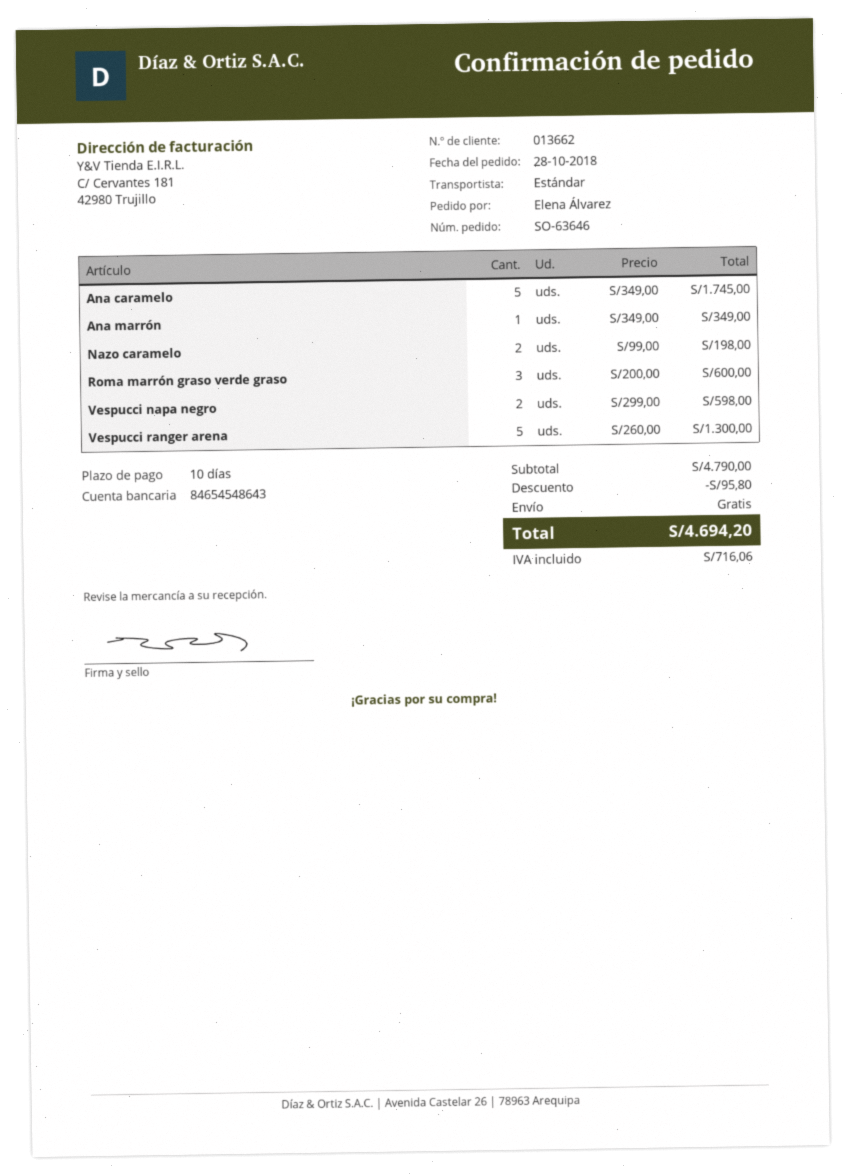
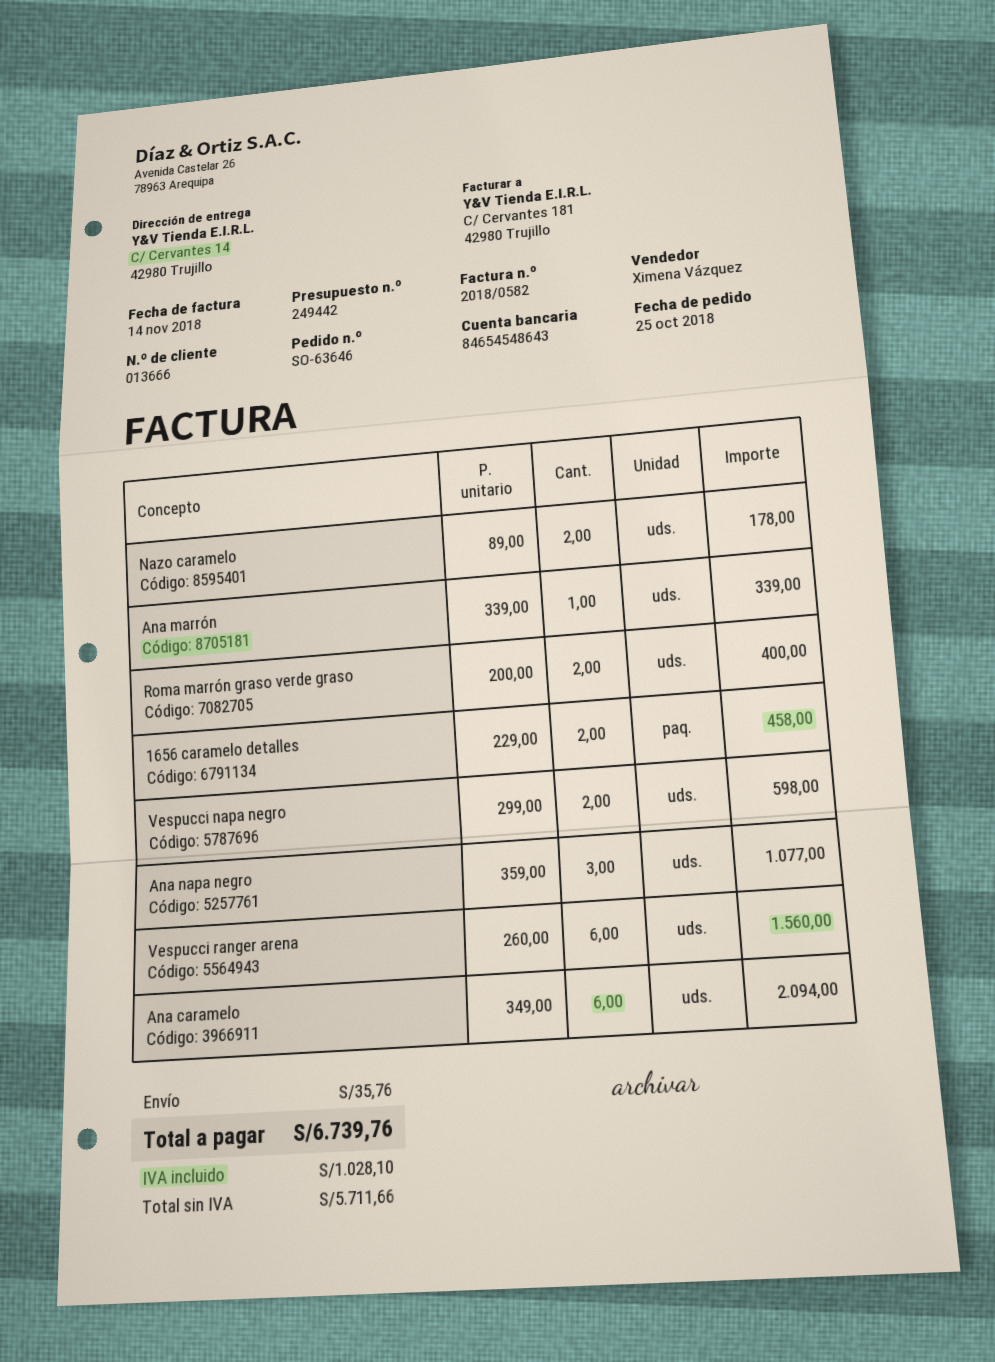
order date: 2018-10-28 -> 2018-10-25
customer number: 013662 -> 013666
Ana caramelo: 5 x 349.00 = 1745.00 -> 6 x 349.00 = 2094.00
Ana marrón: 1 x 349.00 = 349.00 -> 1 x 339.00 = 339.00
Nazo caramelo: 2 x 99.00 = 198.00 -> 2 x 89.00 = 178.00
Roma marrón graso verde graso: 3 x 200.00 = 600.00 -> 2 x 200.00 = 400.00
Vespucci ranger arena: 5 x 260.00 = 1300.00 -> 6 x 260.00 = 1560.00
1656 caramelo detalles: none -> 2 x 229.00 = 458.00
Ana napa negro: none -> 3 x 359.00 = 1077.00
discount: 95.80 -> none
shipping: 0.00 -> 35.76
tax: 716.06 -> 1028.10
total: 4694.20 -> 6739.76

